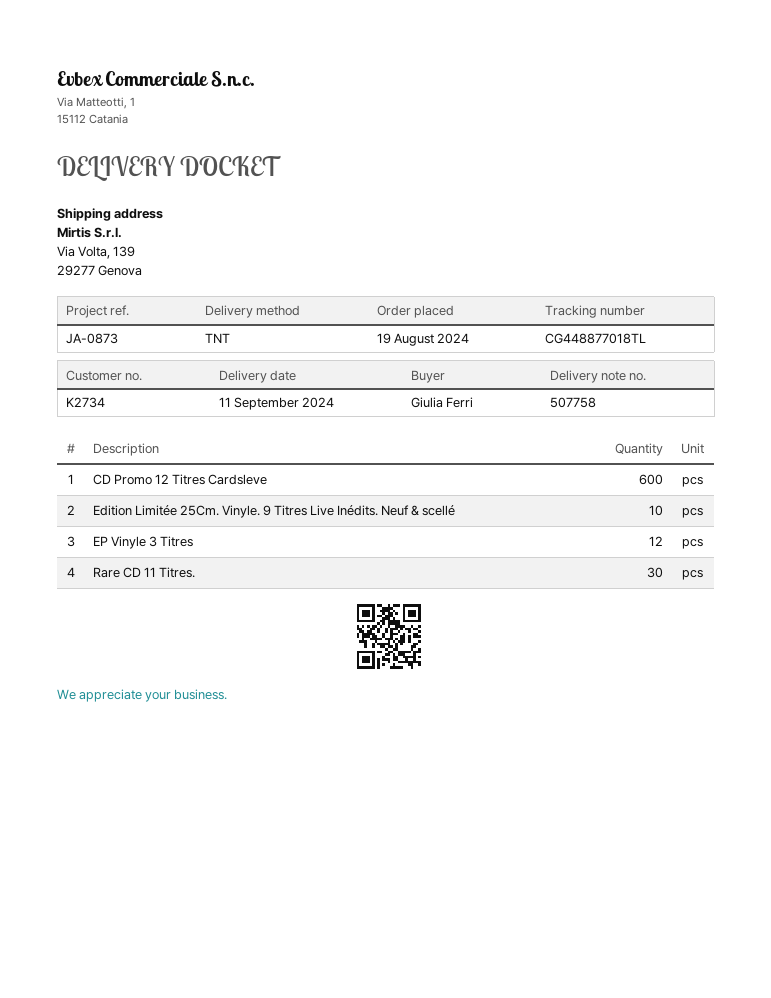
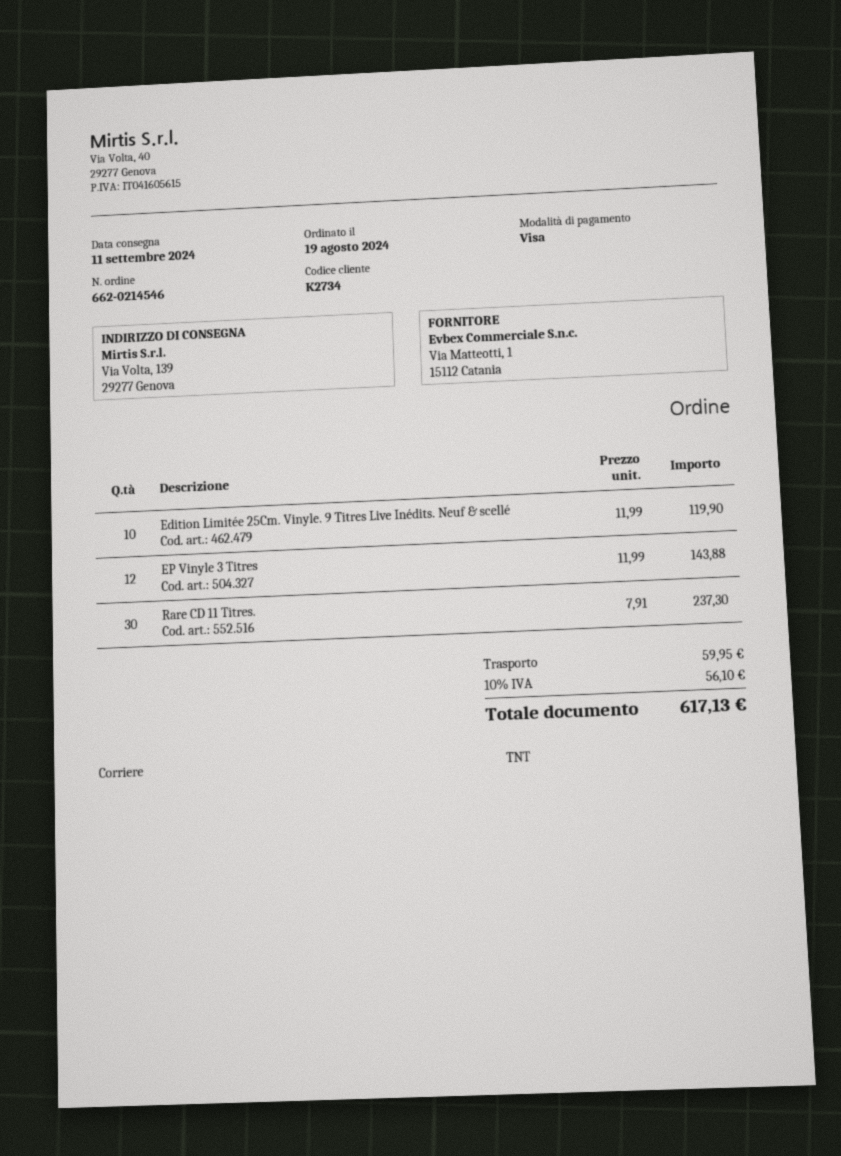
CD Promo 12 Titres Cardsleve: 600 -> none

